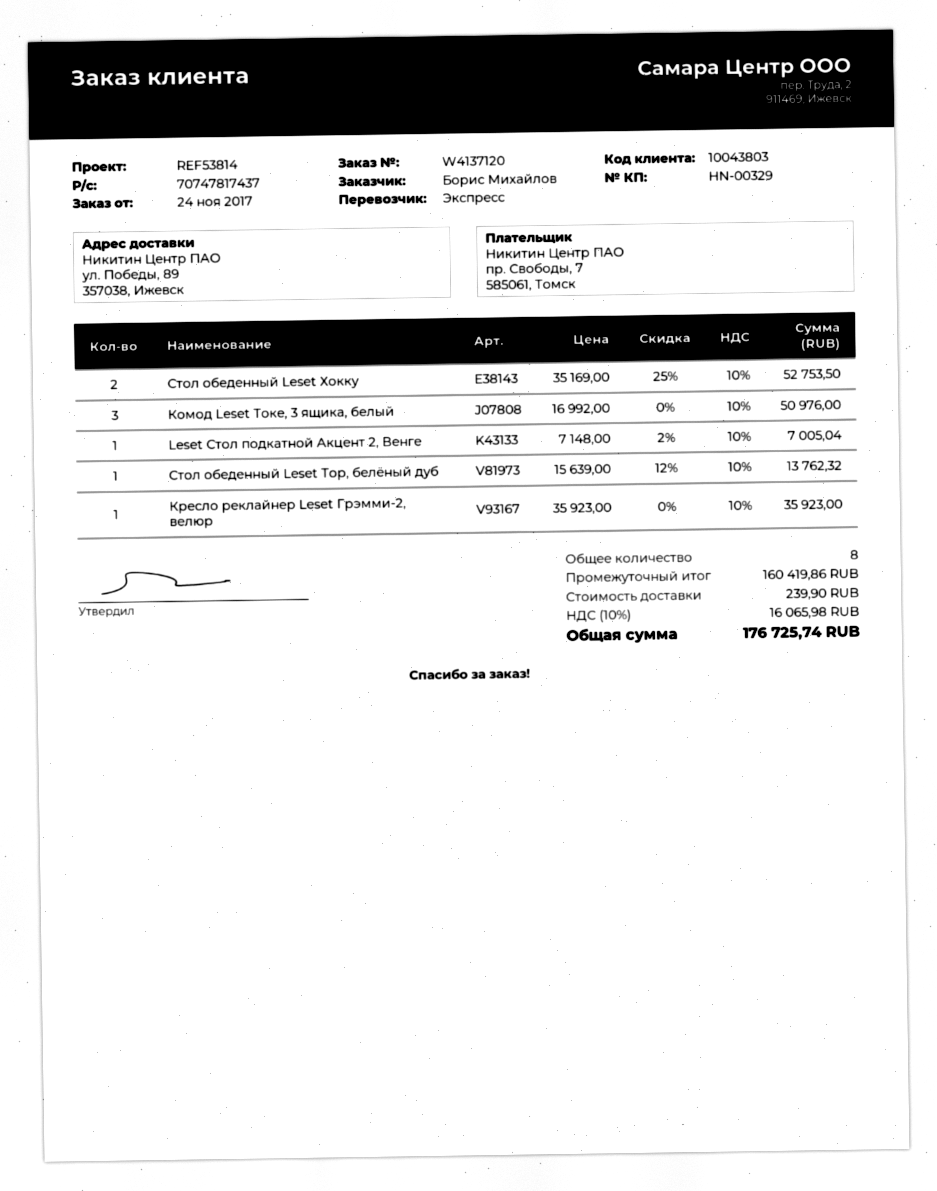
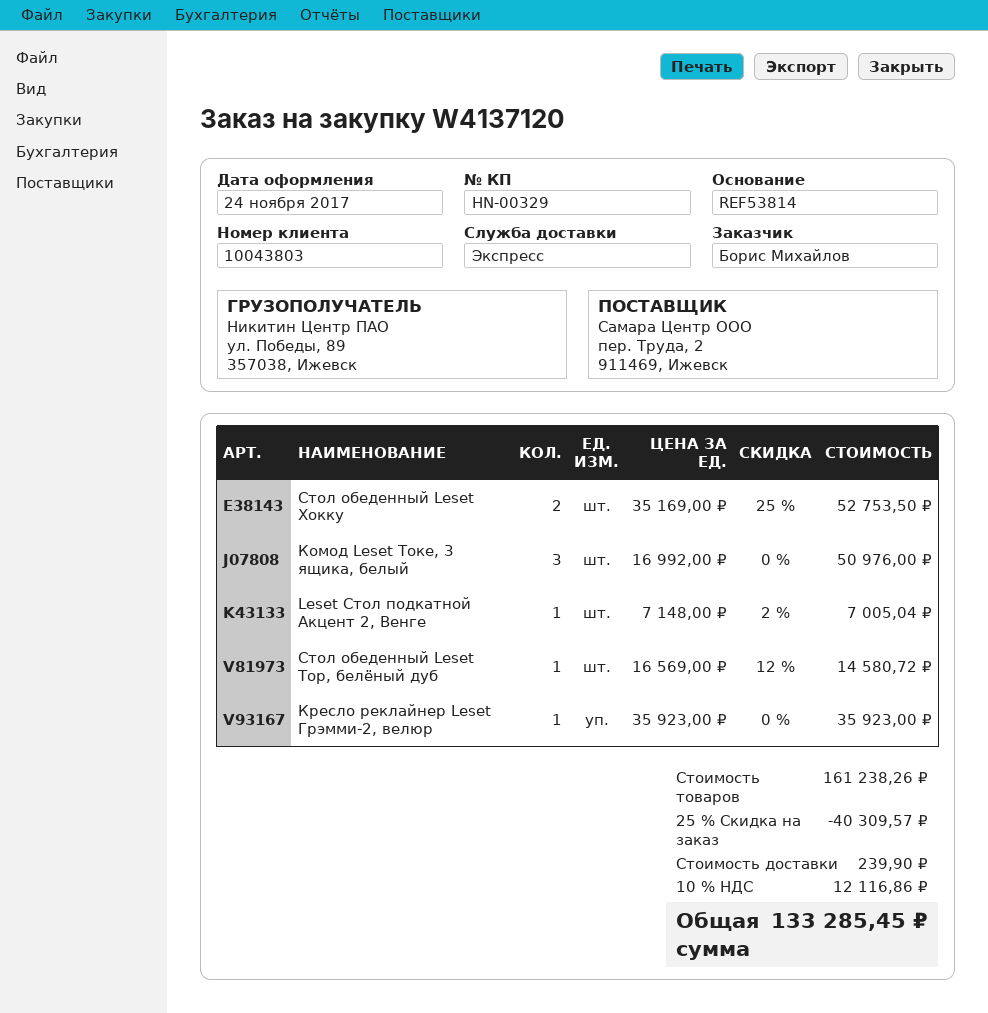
Стол обеденный Leset Тор, белёный дуб: 1 x 15639.00 - 12% = 13762.32 -> 1 x 16569.00 - 12% = 14580.72
subtotal: 160419.86 -> 161238.26
discount: none -> 25% = 40309.57
tax: 10% = 16065.98 -> 10% = 12116.86
total: 176725.74 -> 133285.45

